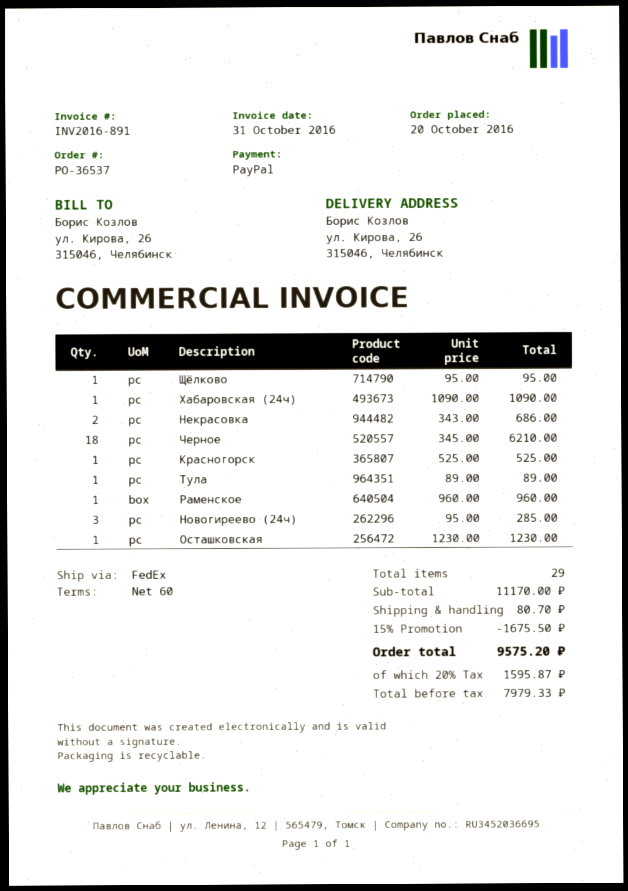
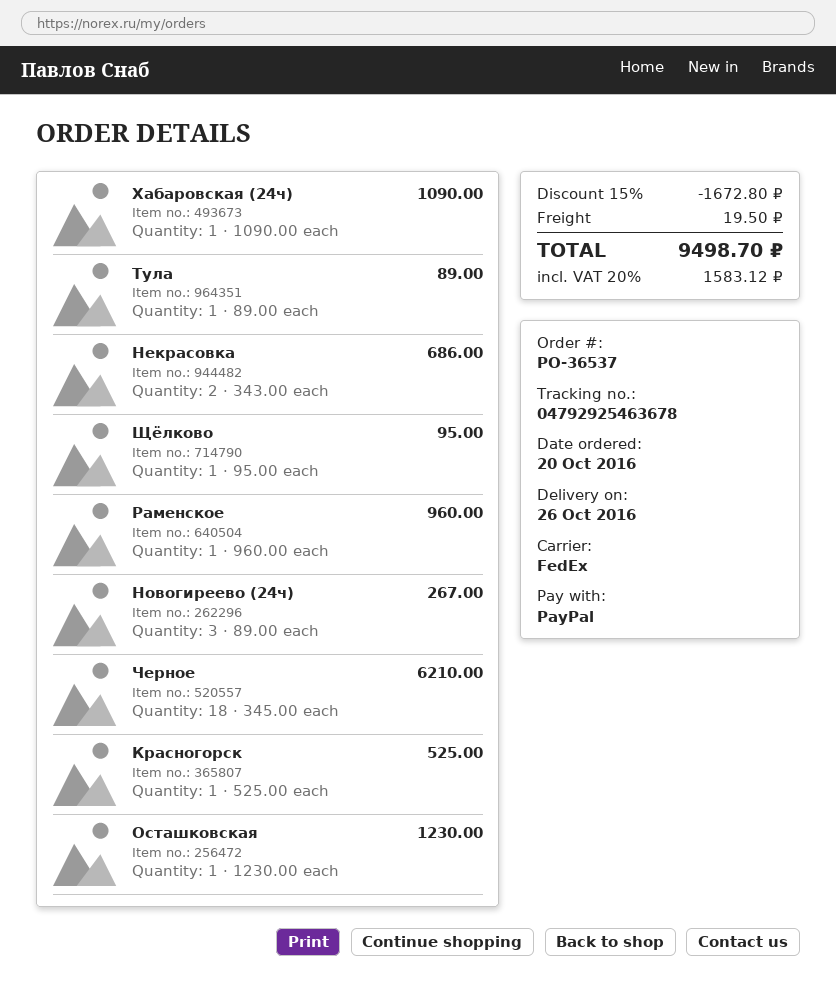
Новогиреево (24ч): 3 x 95.00 = 285.00 -> 3 x 89.00 = 267.00
discount: 15% = 1675.50 -> 15% = 1672.80
shipping: 80.70 -> 19.50
tax: 20% = 1595.87 -> 20% = 1583.12
total: 9575.20 -> 9498.70

